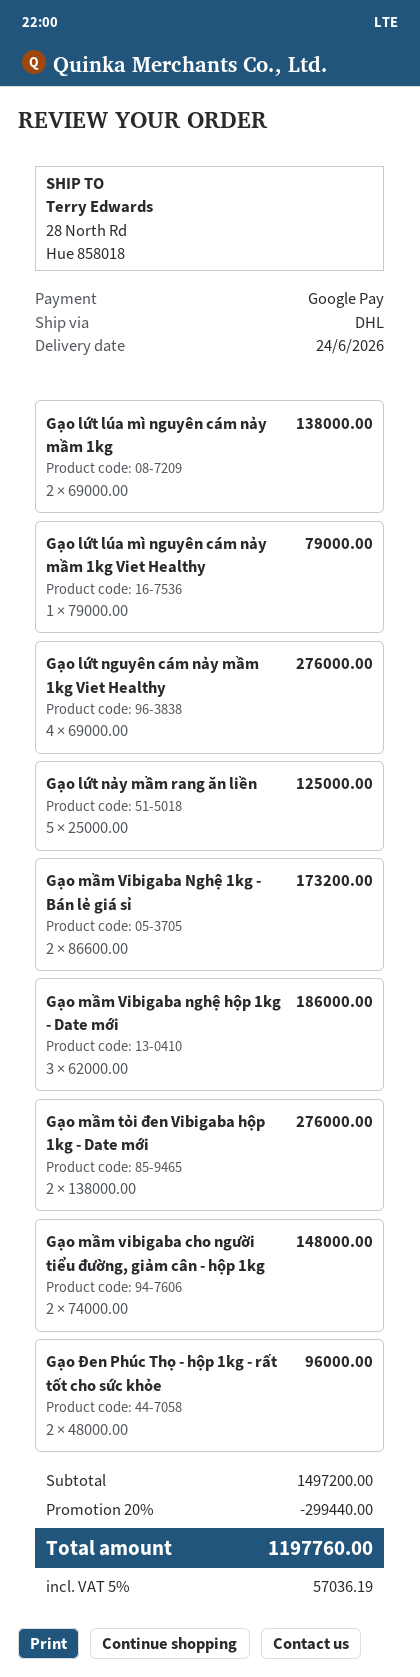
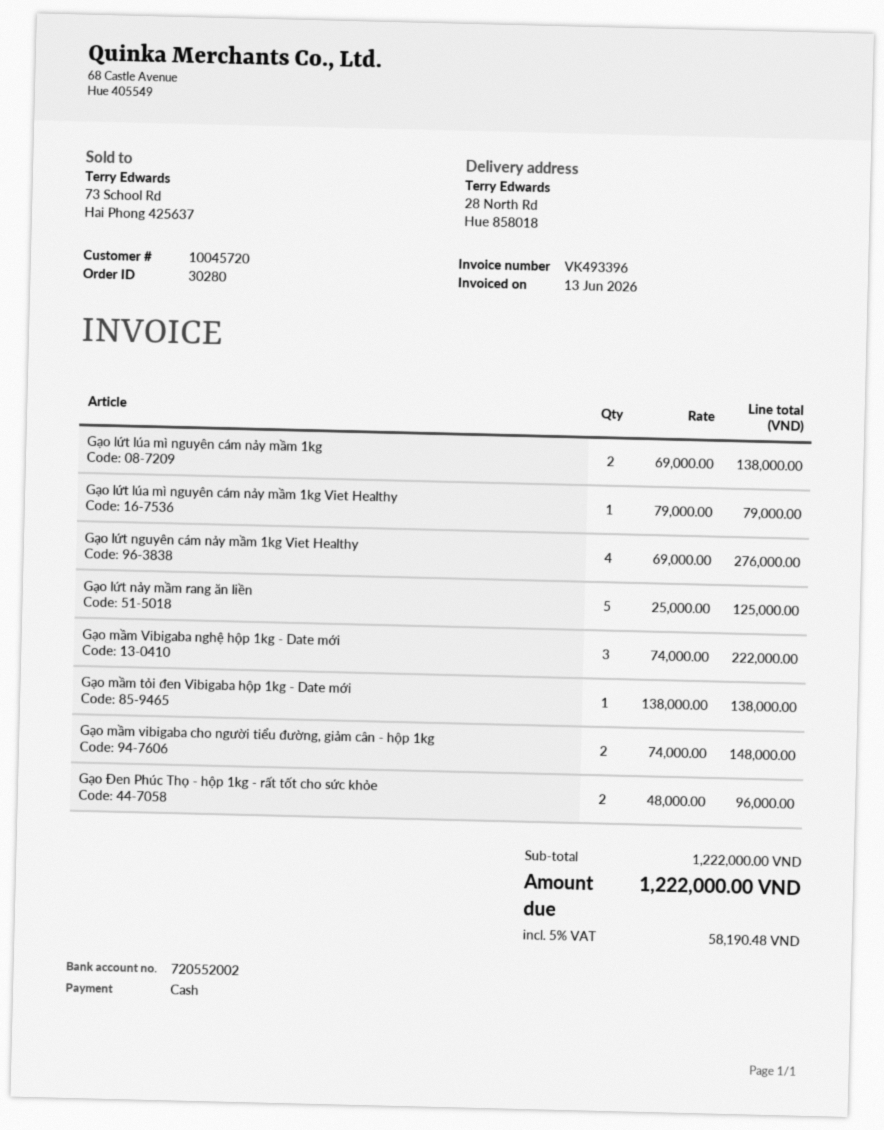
payment method: Google Pay -> cash
Gạo mầm Vibigaba Nghệ 1kg - Bán lẻ giá sỉ: 2 x 86600.00 = 173200.00 -> none
Gạo mầm Vibigaba nghệ hộp 1kg - Date mới: 3 x 62000.00 = 186000.00 -> 3 x 74000.00 = 222000.00
Gạo mầm tỏi đen Vibigaba hộp 1kg - Date mới: 2 x 138000.00 = 276000.00 -> 1 x 138000.00 = 138000.00
subtotal: 1497200.00 -> 1222000.00
discount: 20% = 299440.00 -> none
tax: 5% = 57036.19 -> 5% = 58190.48
total: 1197760.00 -> 1222000.00

